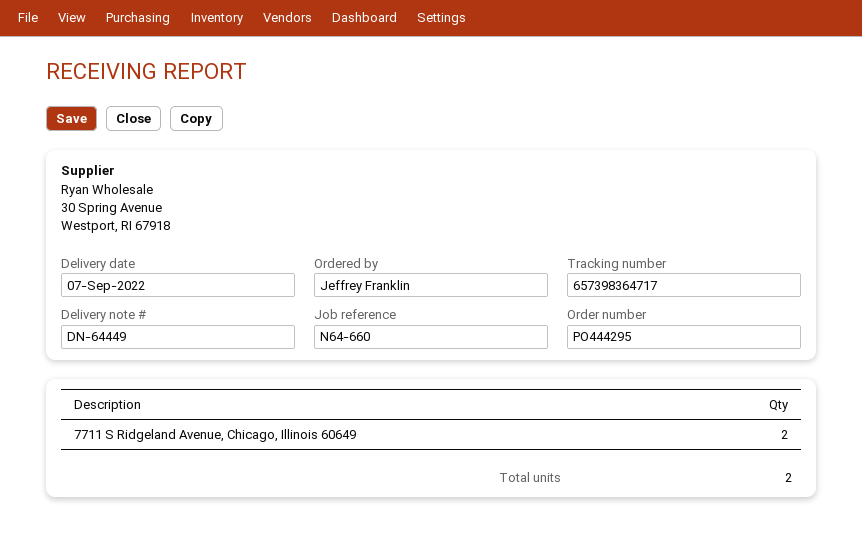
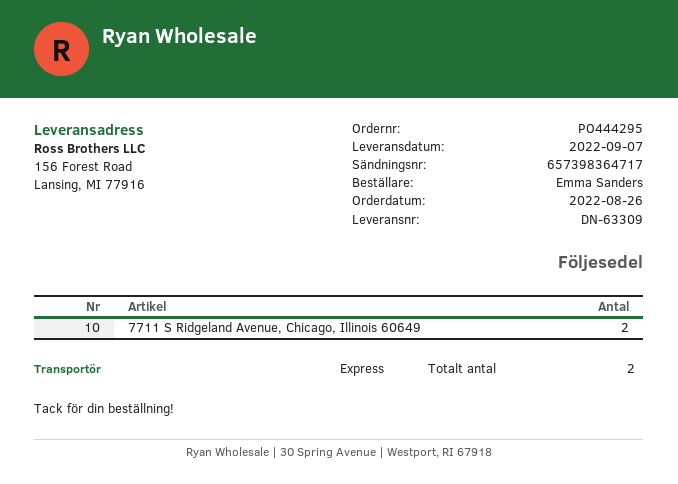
delivery note number: DN-64449 -> DN-63309
ordered by: Jeffrey Franklin -> Emma Sanders

